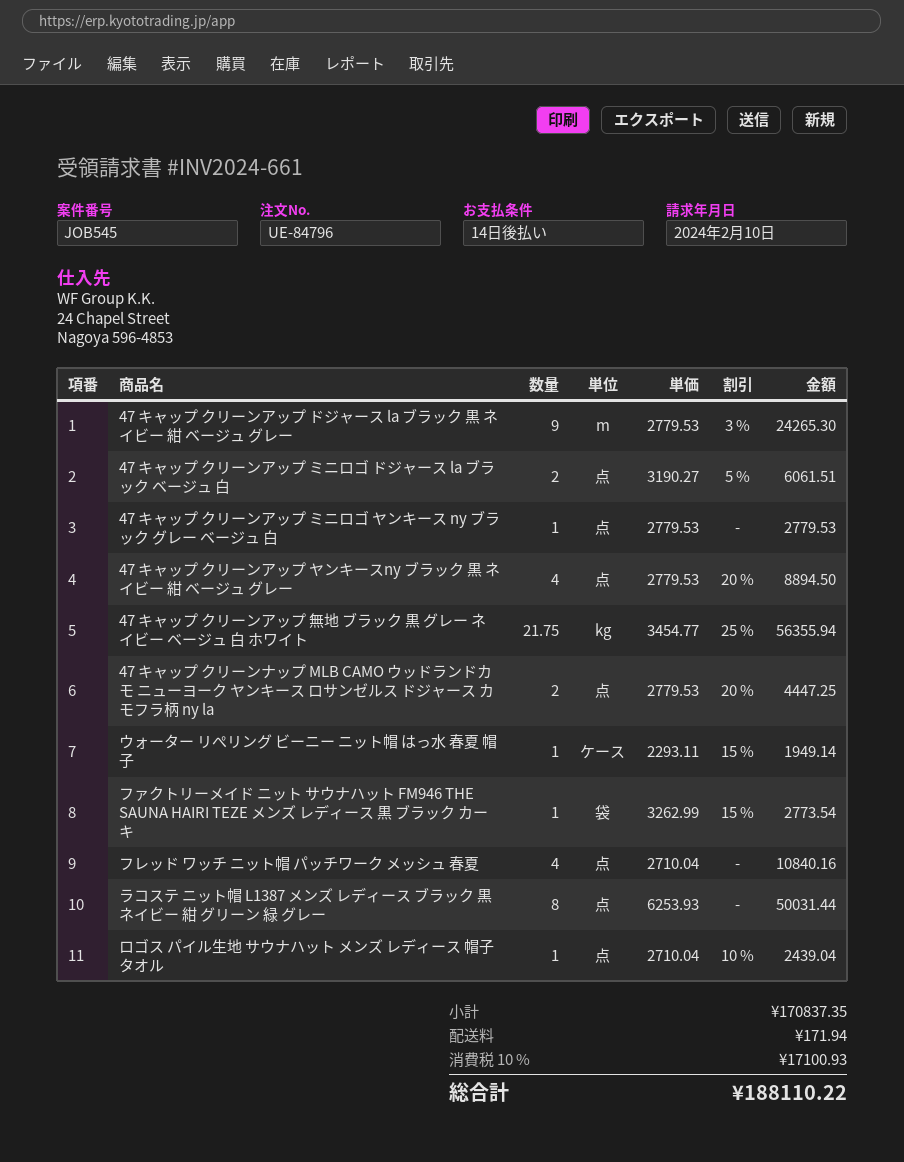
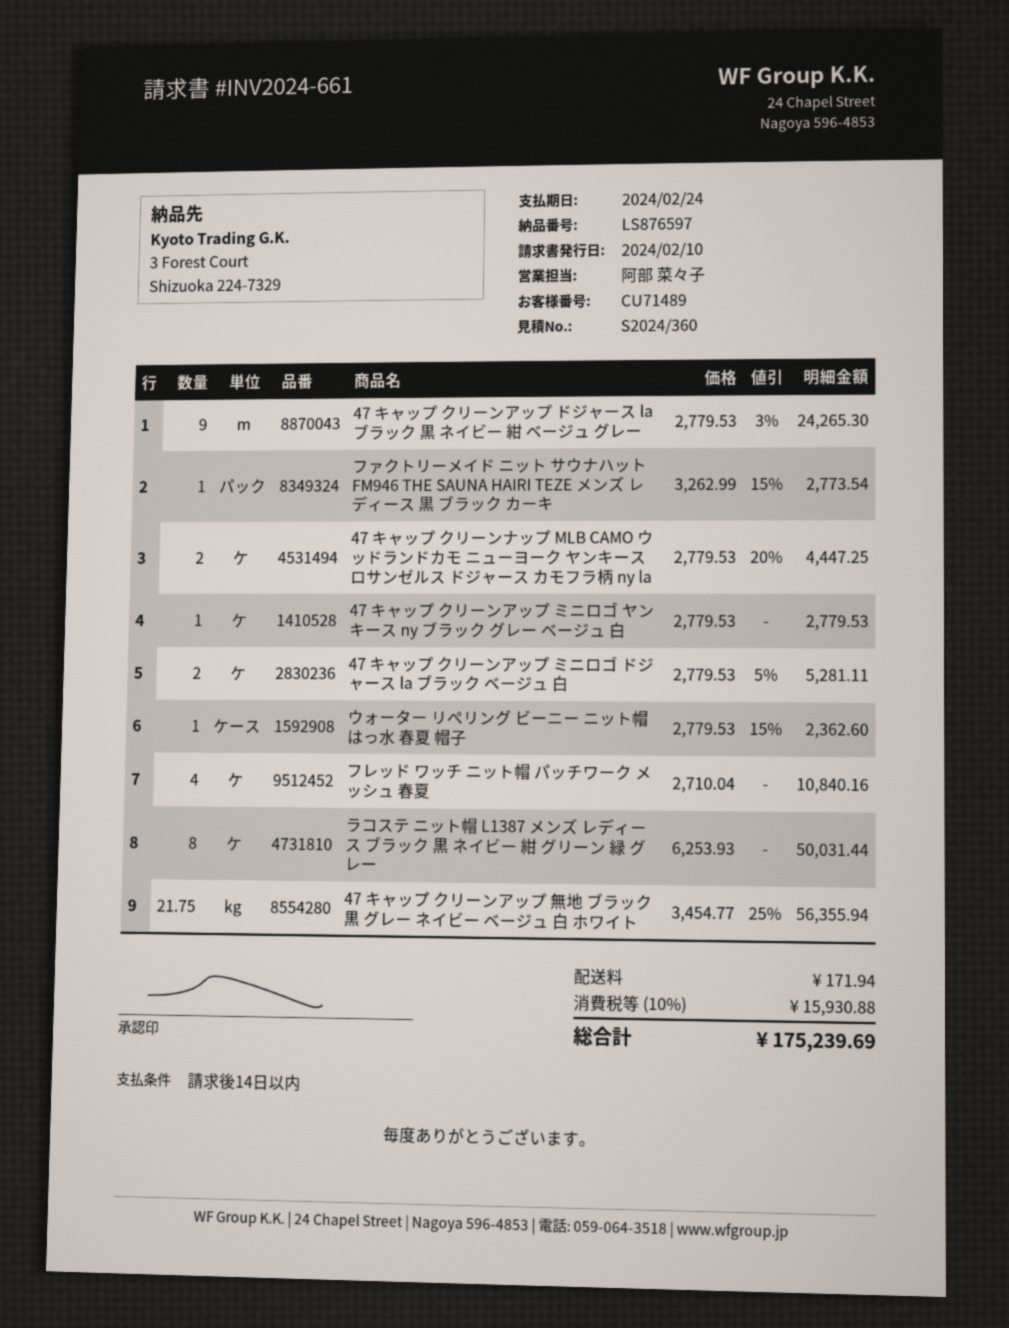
47 キャップ クリーンアップ ミニロゴ ドジャース la ブラック ベージュ 白: 2 x 3190.27 - 5% = 6061.51 -> 2 x 2779.53 - 5% = 5281.11
47 キャップ クリーンアップ ヤンキースny ブラック 黒 ネイビー 紺 ベージュ グレー: 4 x 2779.53 - 20% = 8894.50 -> none
ウォーター リぺリング ビーニー ニット帽 はっ水 春夏 帽子: 1 x 2293.11 - 15% = 1949.14 -> 1 x 2779.53 - 15% = 2362.60
ロゴス パイル生地 サウナハット メンズ レディース 帽子 タオル: 1 x 2710.04 - 10% = 2439.04 -> none
tax: 10% = 17100.93 -> 10% = 15930.88
total: 188110.22 -> 175239.69

